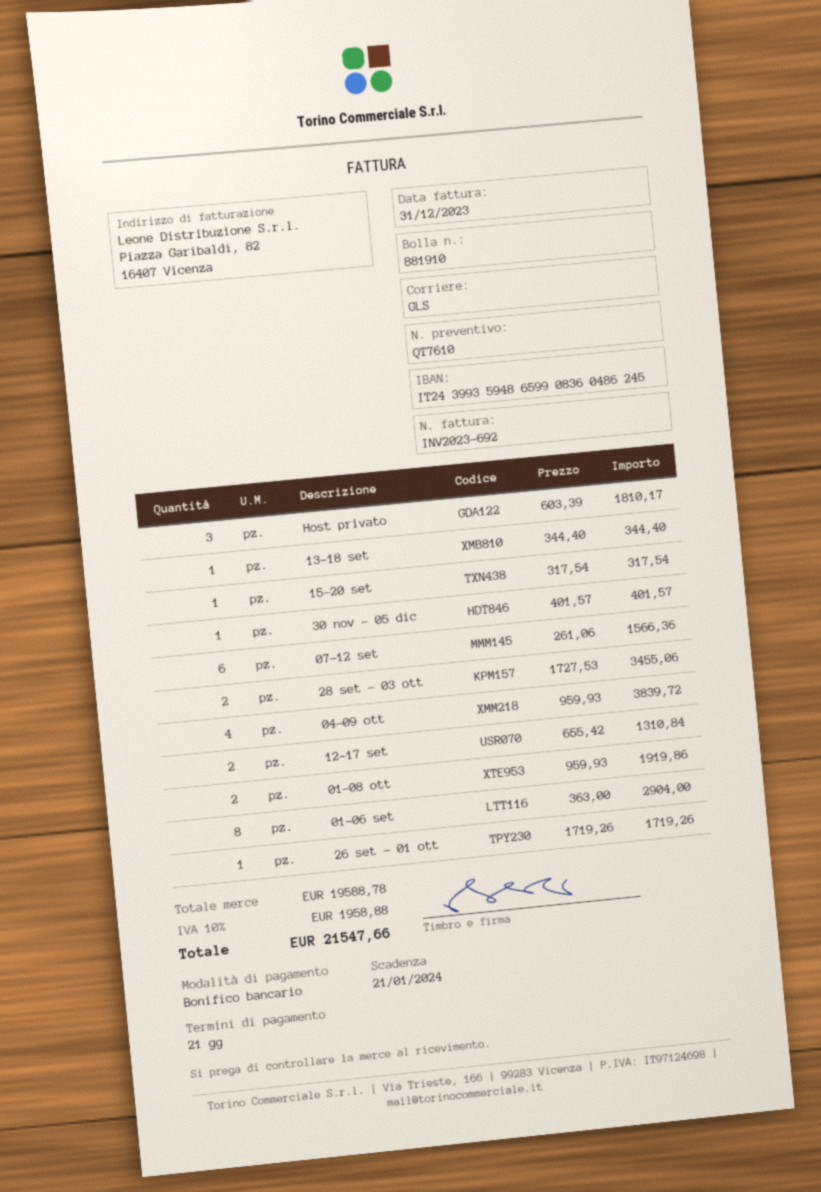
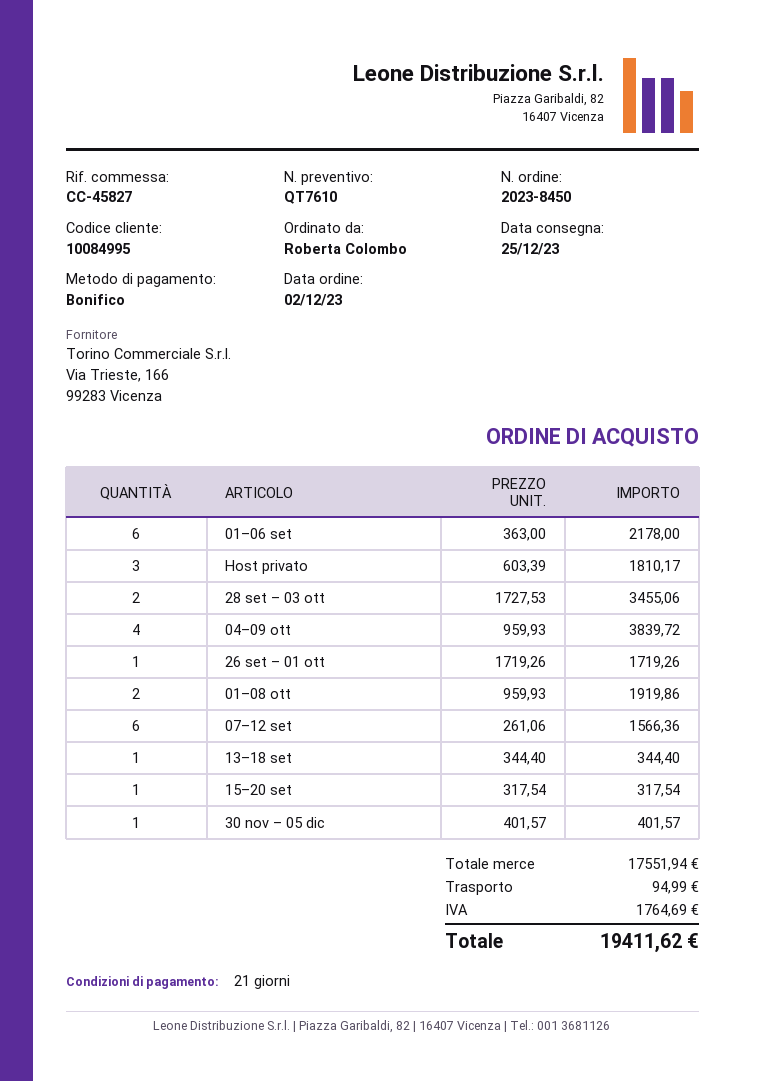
12–17 set: 2 x 655.42 = 1310.84 -> none
01–06 set: 8 x 363.00 = 2904.00 -> 6 x 363.00 = 2178.00
subtotal: 19588.78 -> 17551.94
shipping: none -> 94.99
tax: 1958.88 -> 1764.69
total: 21547.66 -> 19411.62

